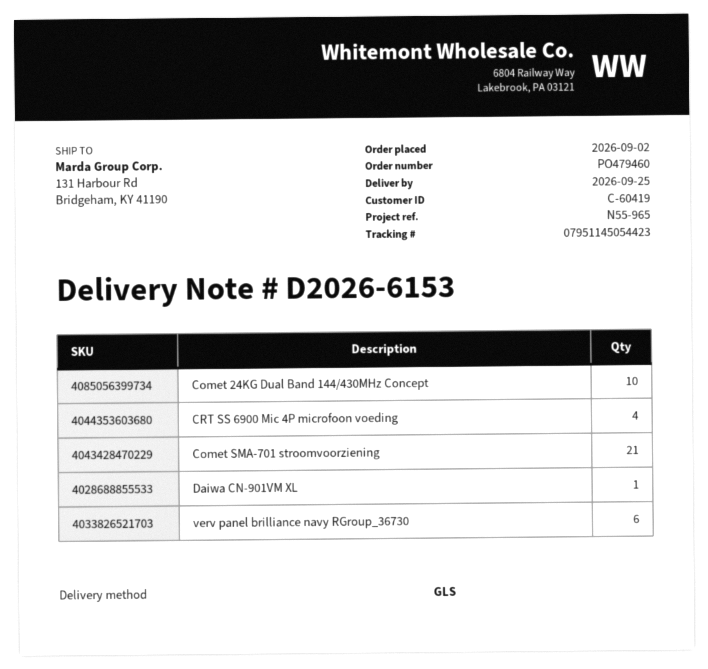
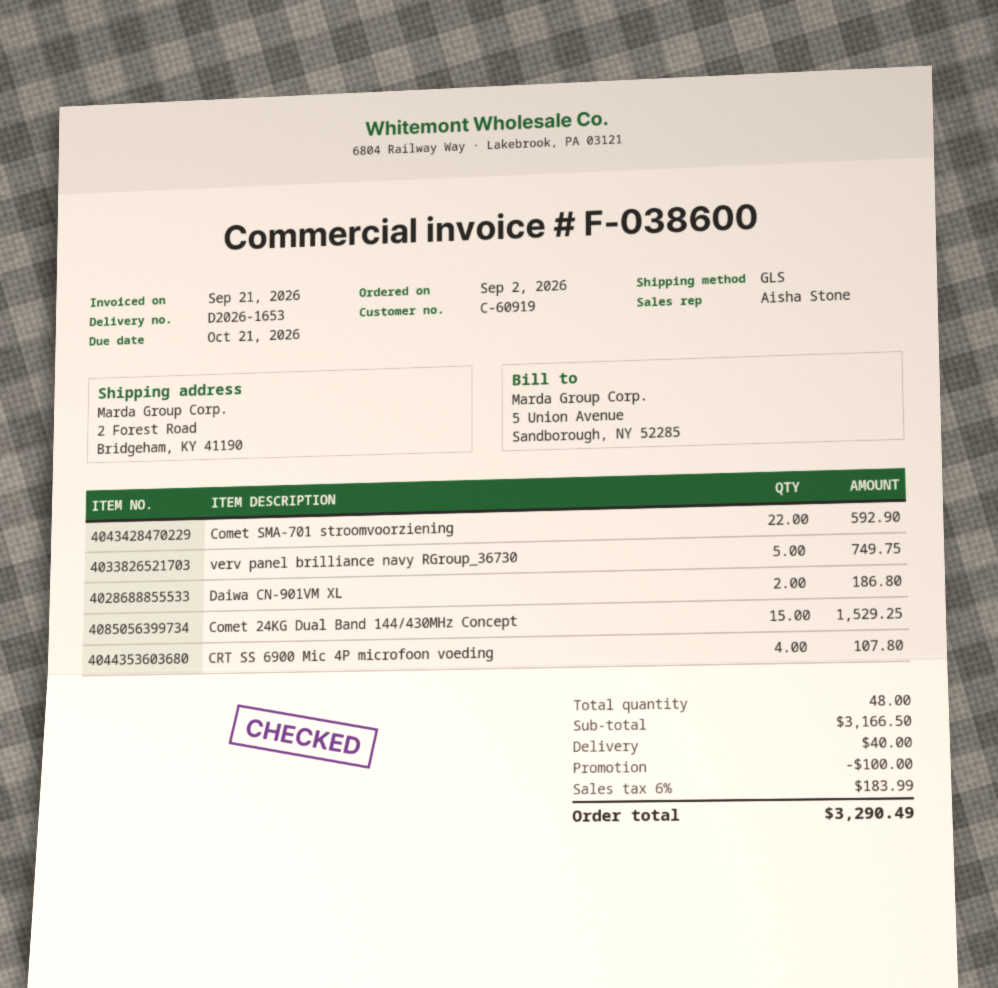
delivery note number: D2026-6153 -> D2026-1653
customer number: C-60419 -> C-60919
ship to: 131 Harbour Rd, Bridgeham, KY 41190 -> 2 Forest Road, Bridgeham, KY 41190
Comet 24KG Dual Band 144/430MHz Concept: 10 -> 15
Comet SMA-701 stroomvoorziening: 21 -> 22
Daiwa CN-901VM XL: 1 -> 2
verv panel brilliance navy RGroup_36730: 6 -> 5

